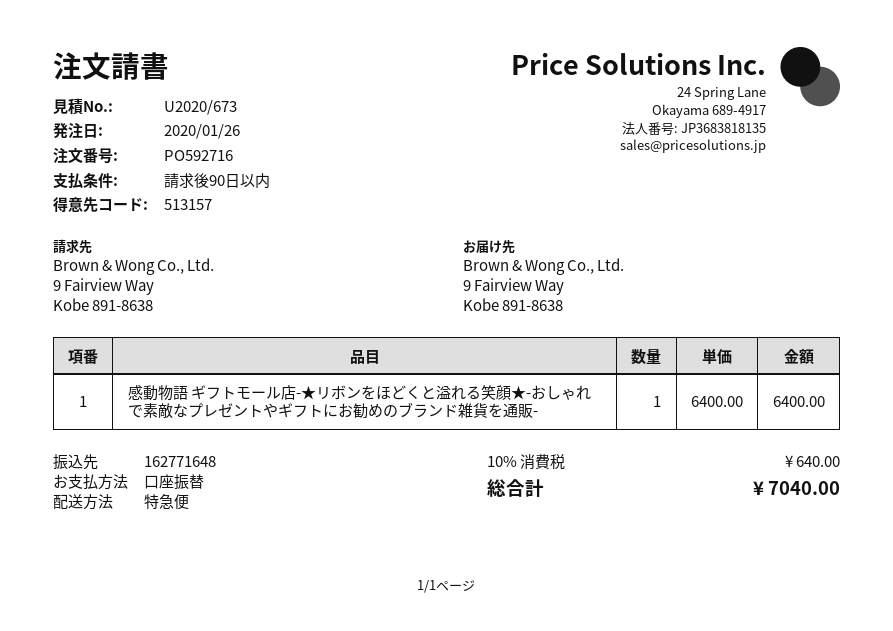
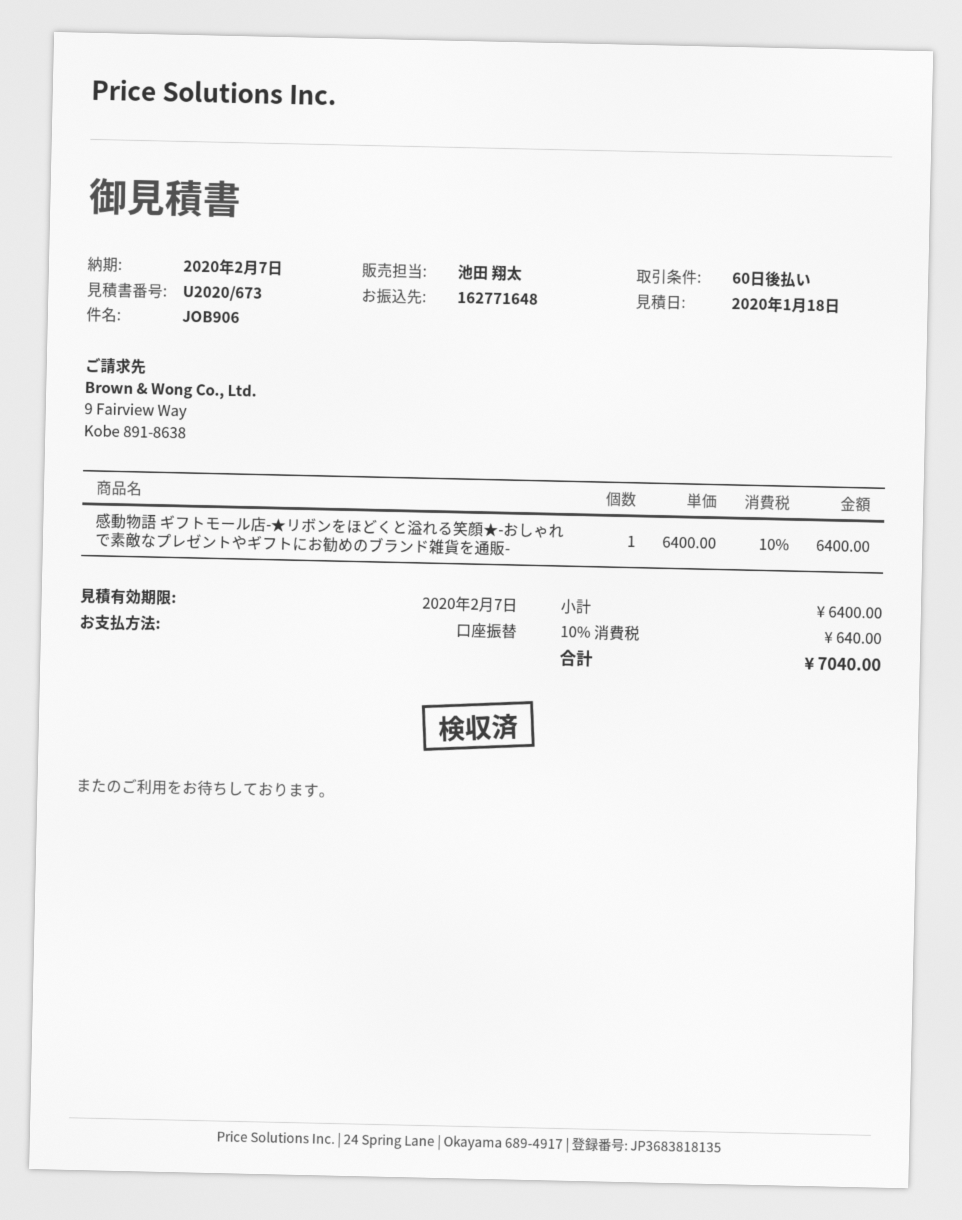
payment terms: 90 days -> 60 days

